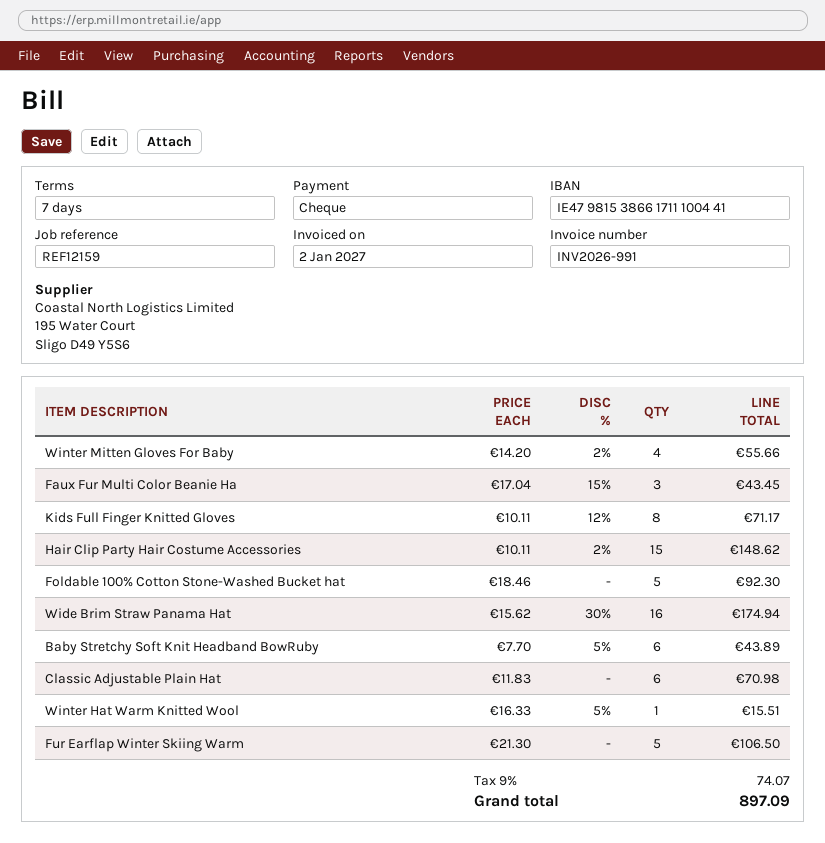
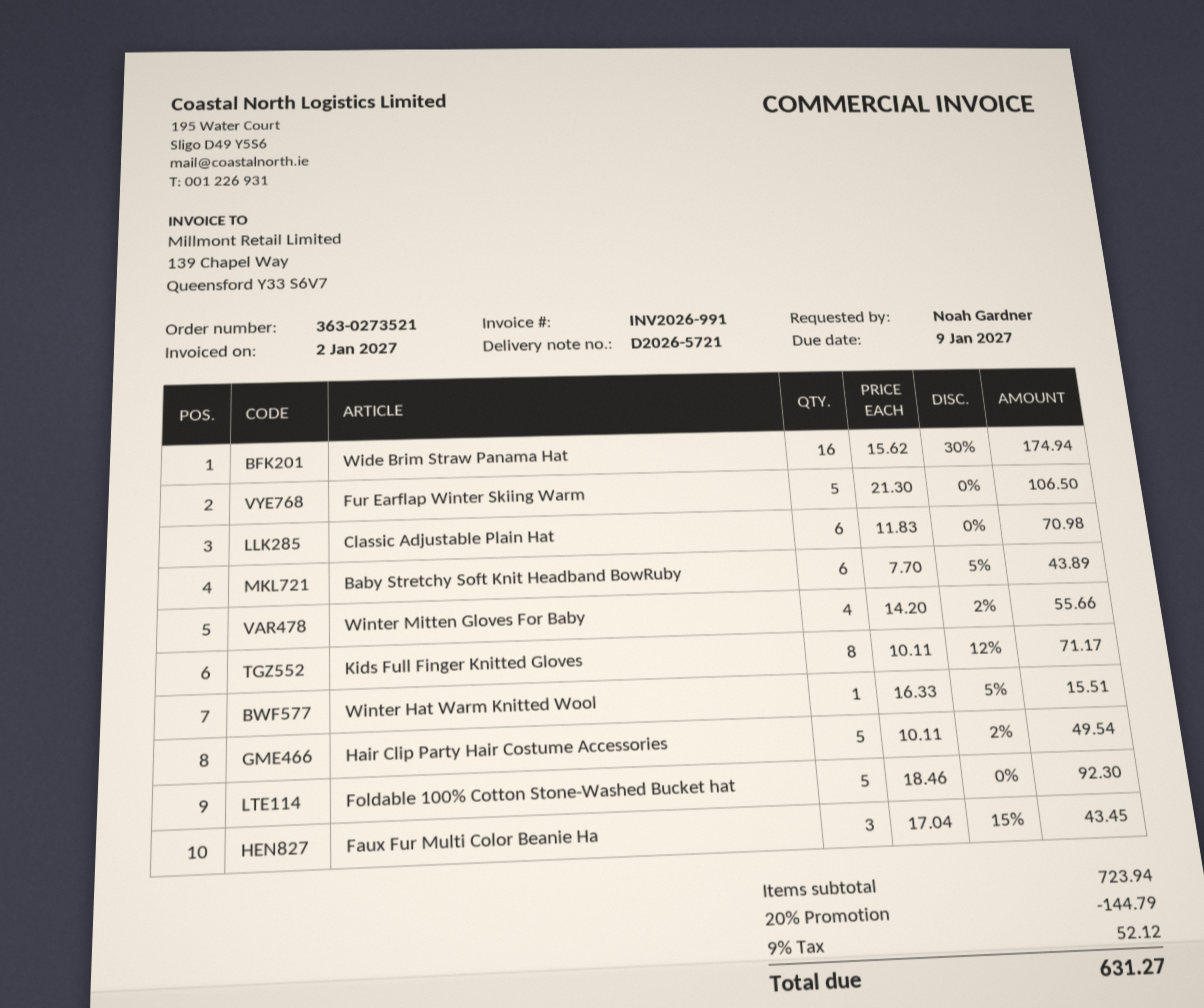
Hair Clip Party Hair Costume Accessories: 15 x 10.11 - 2% = 148.62 -> 5 x 10.11 - 2% = 49.54
discount: none -> 20% = 144.79
tax: 9% = 74.07 -> 9% = 52.12
total: 897.09 -> 631.27

